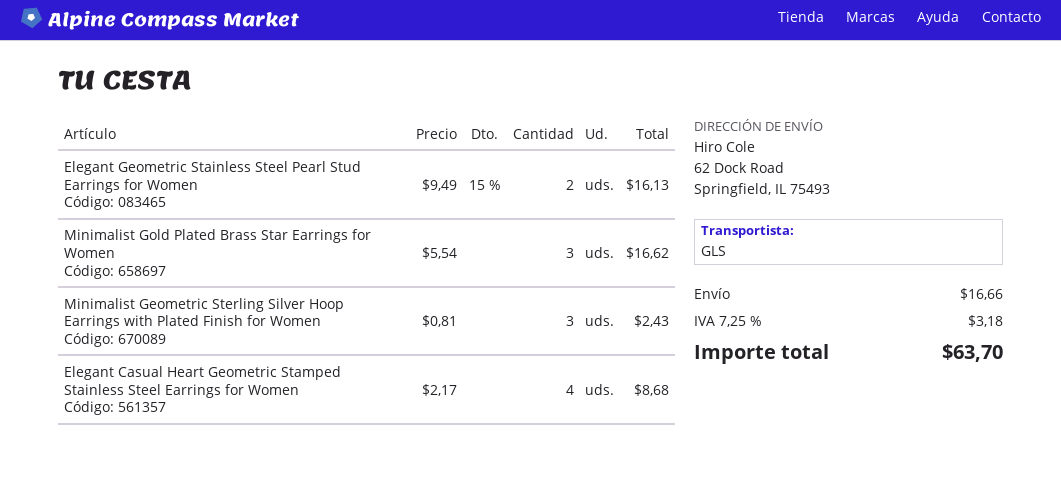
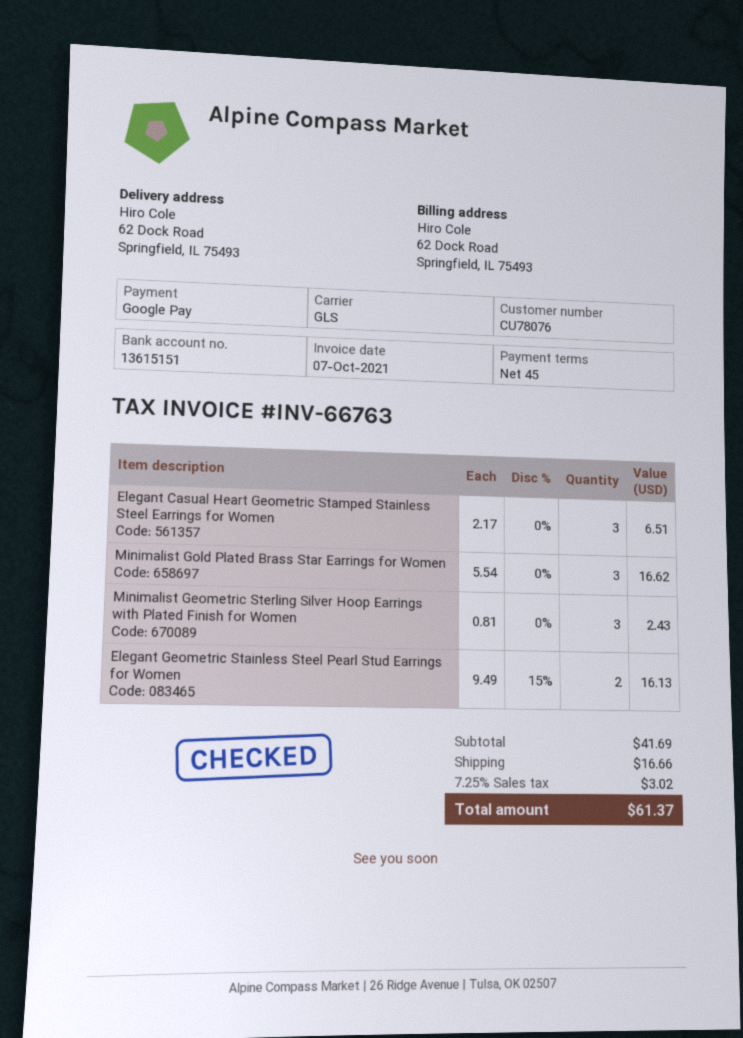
Elegant Casual Heart Geometric Stamped Stainless Steel Earrings for Women: 4 x 2.17 = 8.68 -> 3 x 2.17 = 6.51
tax: 7.25% = 3.18 -> 7.25% = 3.02
total: 63.70 -> 61.37

